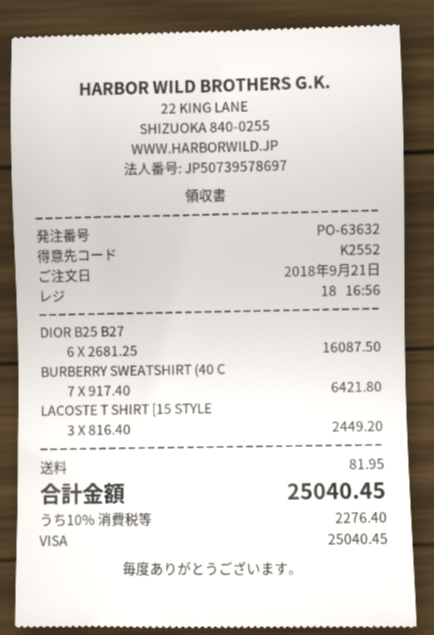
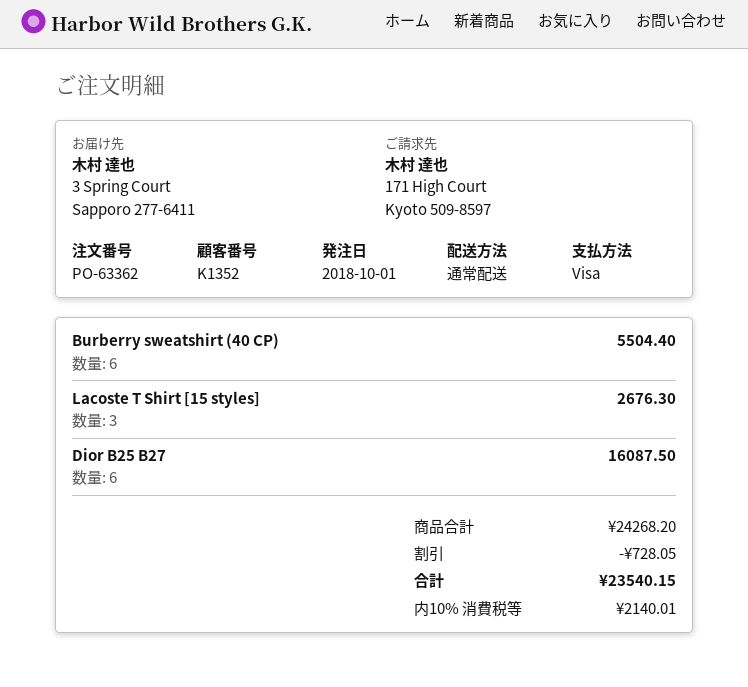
order number: PO-63632 -> PO-63362
order date: 2018-09-21 -> 2018-10-01
customer number: K2552 -> K1352
BURBERRY SWEATSHIRT (40 C: 7 for 6421.80 -> 6 for 5504.40
LACOSTE T SHIRT [15 STYLE: 3 for 2449.20 -> 3 for 2676.30
discount: none -> 728.05
shipping: 81.95 -> none
tax: 10% = 2276.40 -> 10% = 2140.01
total: 25040.45 -> 23540.15

